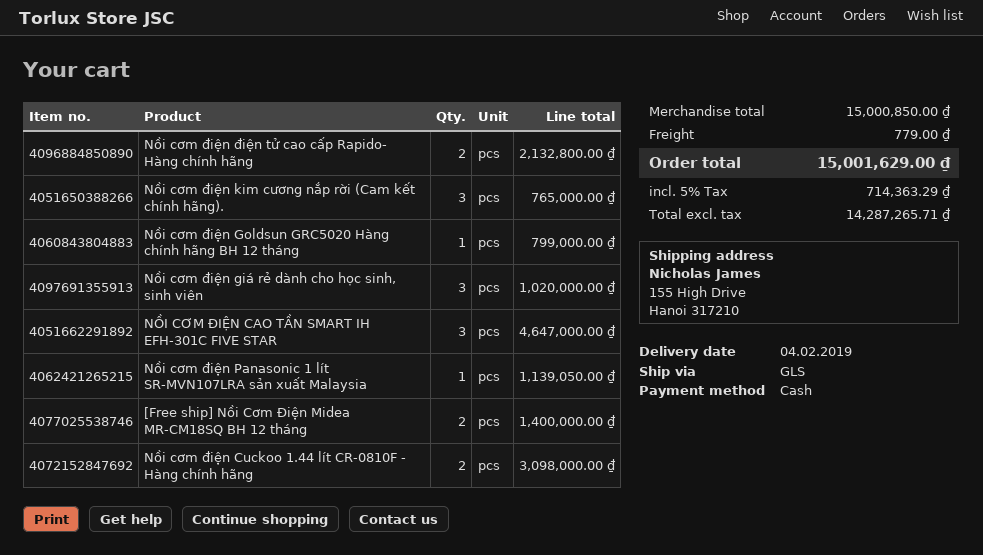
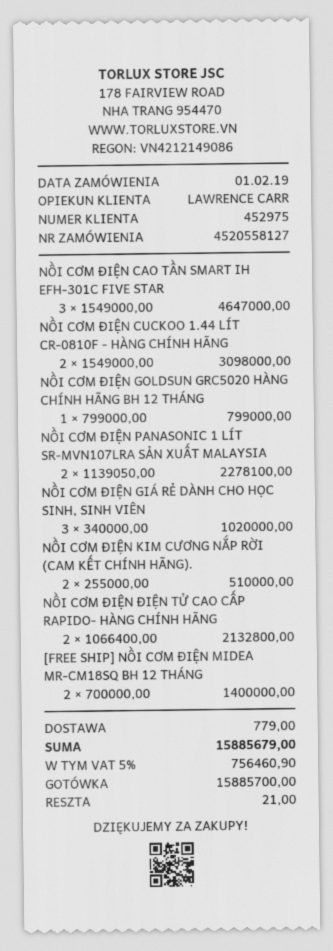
Nồi cơm điện kim cương nắp rời (Cam kết chính hãng).: 3 for 765000.00 -> 2 for 510000.00
Nồi cơm điện Panasonic 1 lít SR-MVN107LRA sản xuất Malaysia: 1 for 1139050.00 -> 2 for 2278100.00
tax: 5% = 714363.29 -> 5% = 756460.90
total: 15001629.00 -> 15885679.00

